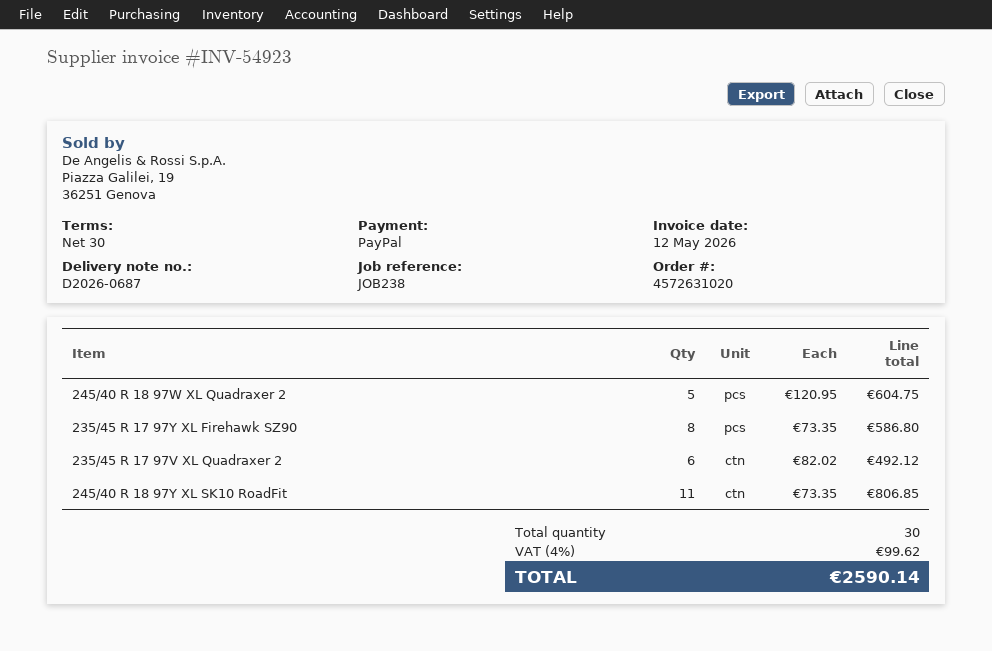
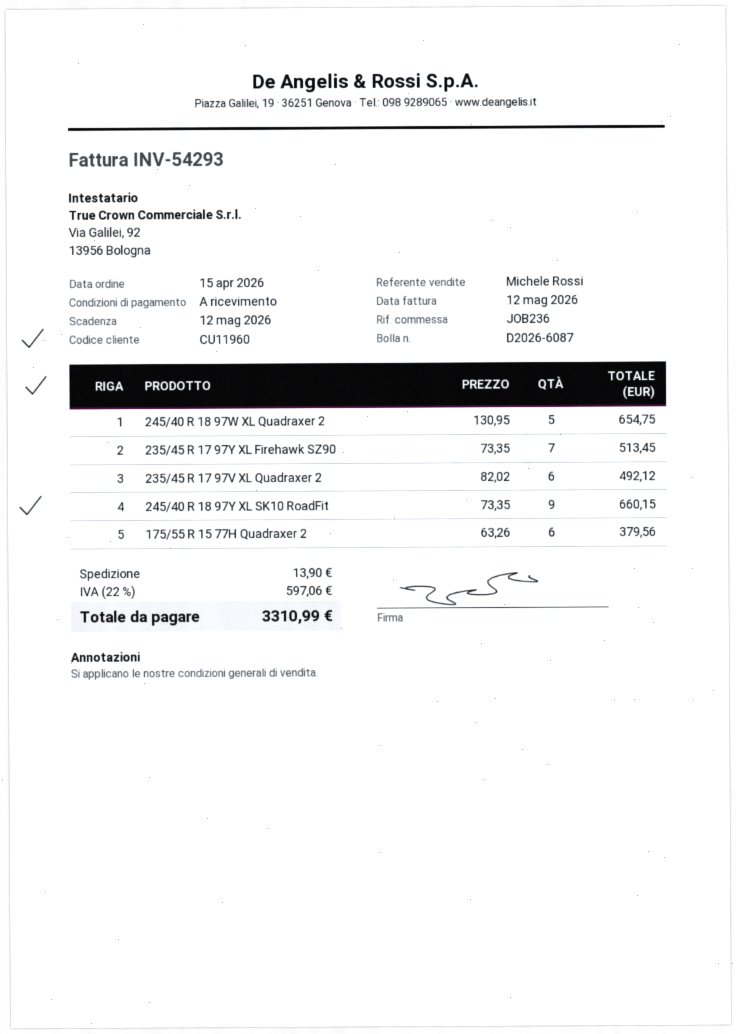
delivery note number: D2026-0687 -> D2026-6087
invoice number: INV-54923 -> INV-54293
payment terms: 30 days -> on receipt
reference: JOB238 -> JOB236
245/40 R 18 97W XL Quadraxer 2: 5 x 120.95 = 604.75 -> 5 x 130.95 = 654.75
235/45 R 17 97Y XL Firehawk SZ90: 8 x 73.35 = 586.80 -> 7 x 73.35 = 513.45
245/40 R 18 97Y XL SK10 RoadFit: 11 x 73.35 = 806.85 -> 9 x 73.35 = 660.15
175/55 R 15 77H Quadraxer 2: none -> 6 x 63.26 = 379.56
shipping: none -> 13.90
tax: 4% = 99.62 -> 22% = 597.06
total: 2590.14 -> 3310.99

